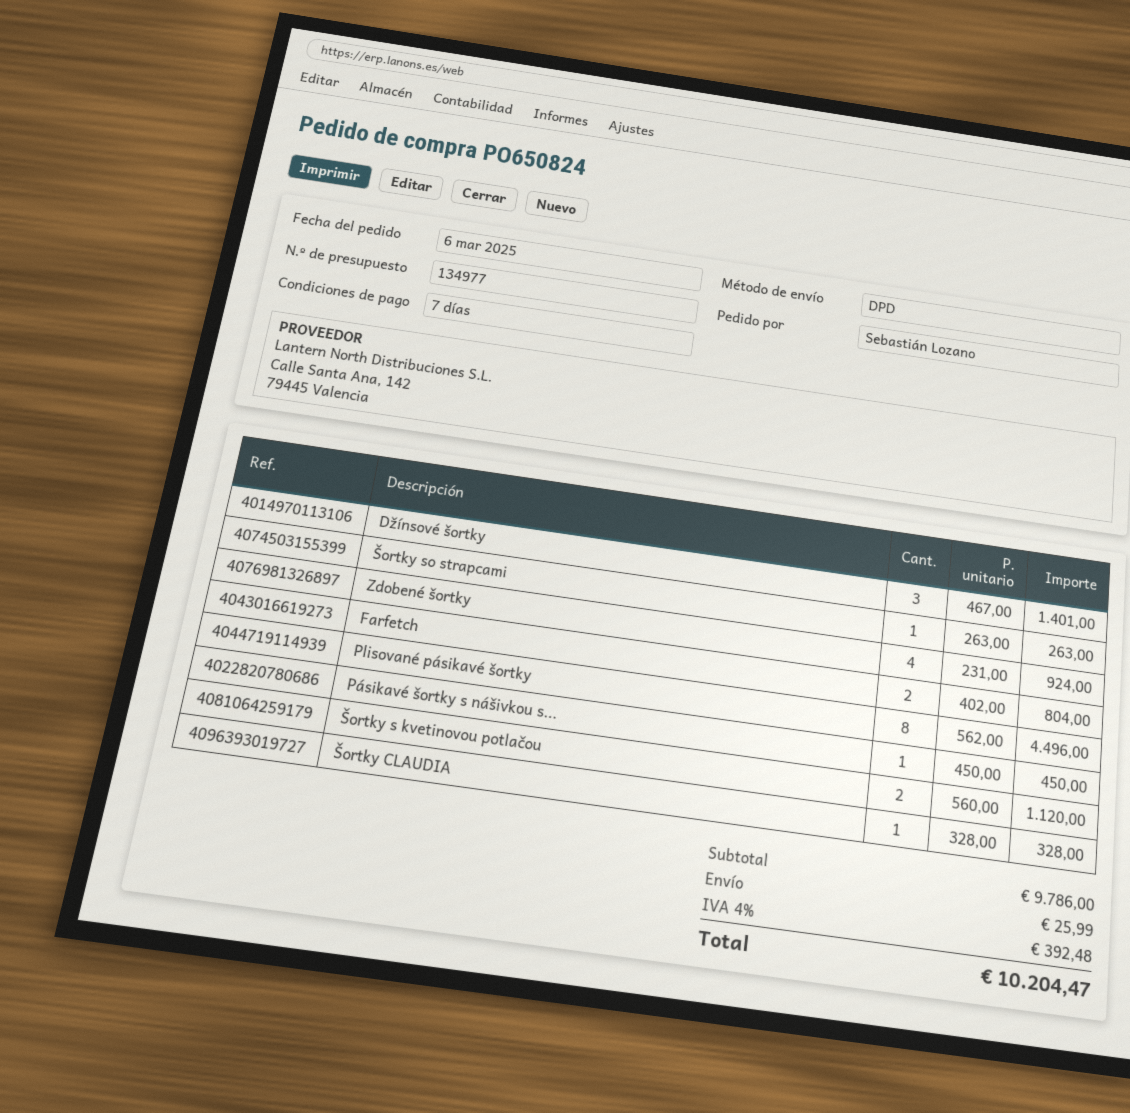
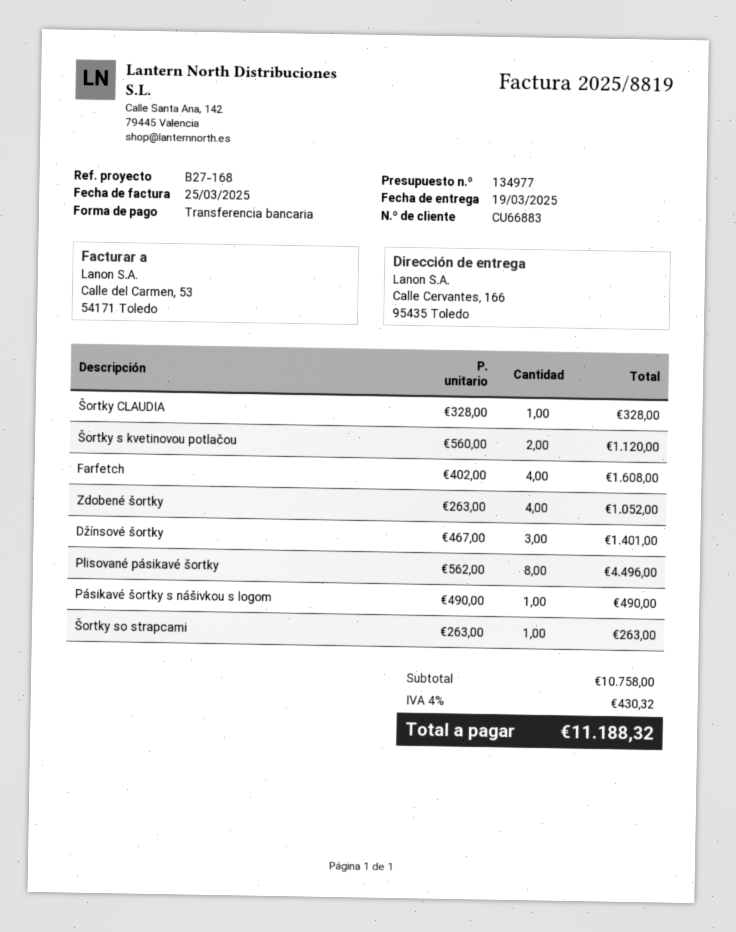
Zdobené šortky: 4 x 231.00 = 924.00 -> 4 x 263.00 = 1052.00
Farfetch: 2 x 402.00 = 804.00 -> 4 x 402.00 = 1608.00
Pásikavé šortky s nášivkou s...: 1 x 450.00 = 450.00 -> 1 x 490.00 = 490.00
subtotal: 9786.00 -> 10758.00
shipping: 25.99 -> none
tax: 4% = 392.48 -> 4% = 430.32
total: 10204.47 -> 11188.32

